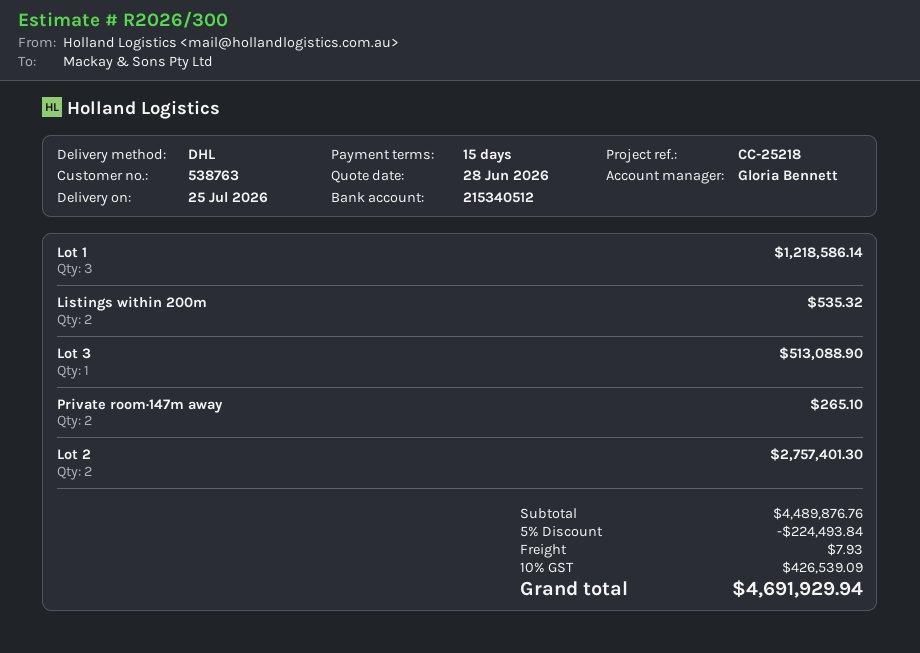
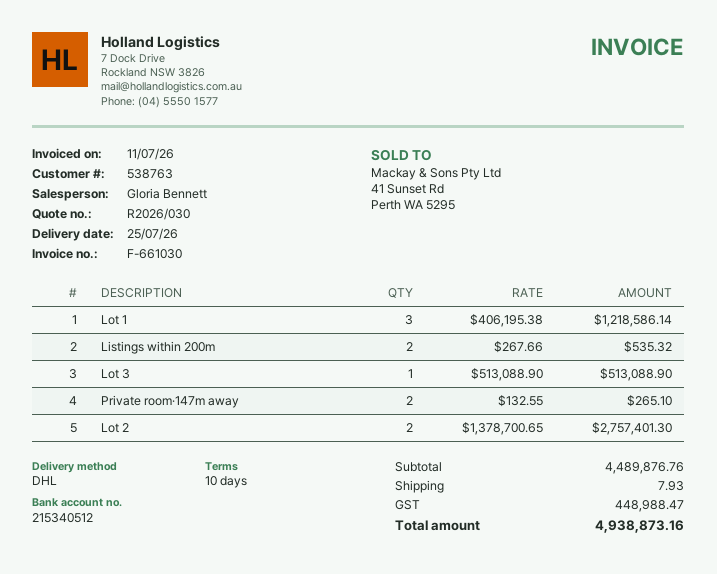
quote number: R2026/300 -> R2026/030
payment terms: 15 days -> 10 days
discount: 5% = 224493.84 -> none
tax: 426539.09 -> 448988.47
total: 4691929.94 -> 4938873.16

